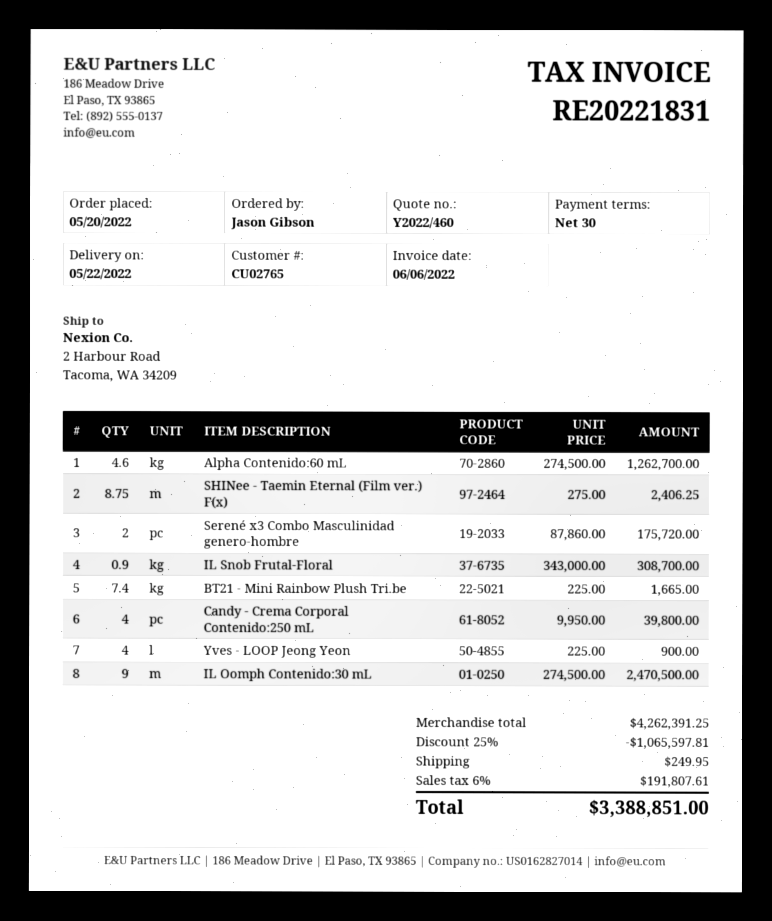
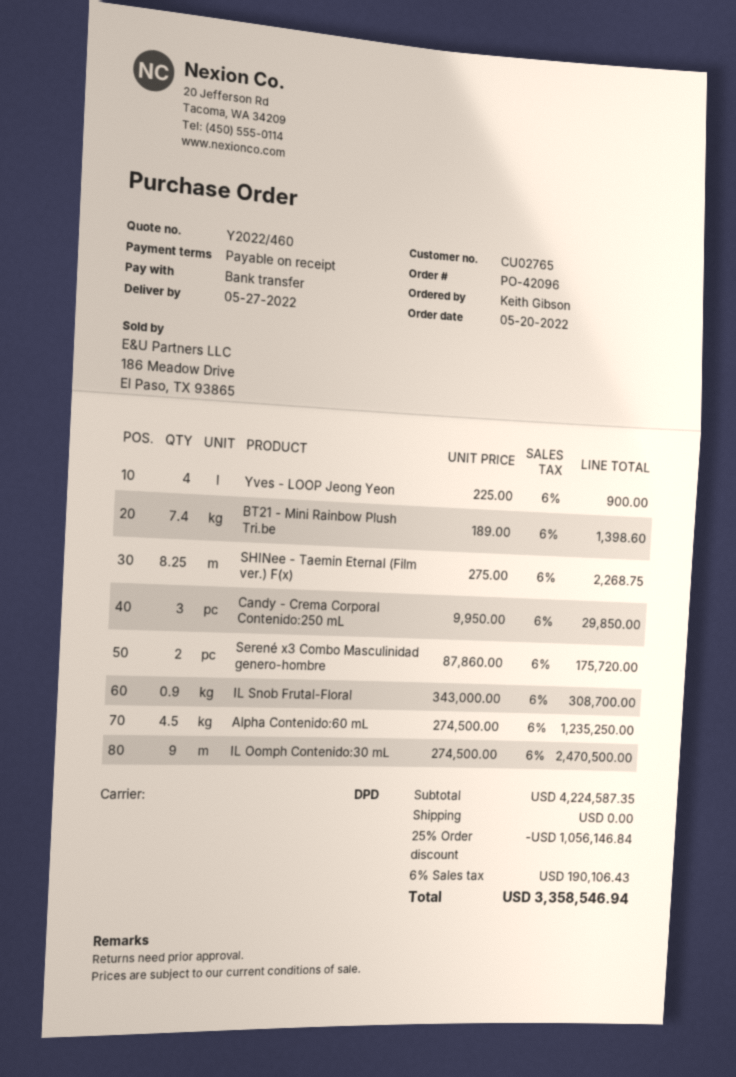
delivery date: 2022-05-22 -> 2022-05-27
payment terms: 30 days -> on receipt
ordered by: Jason Gibson -> Keith Gibson
Alpha Contenido:60 mL: 4.6 x 274500.00 = 1262700.00 -> 4.5 x 274500.00 = 1235250.00
SHINee - Taemin Eternal (Film ver.) F(x): 8.75 x 275.00 = 2406.25 -> 8.25 x 275.00 = 2268.75
BT21 - Mini Rainbow Plush Tri.be: 7.4 x 225.00 = 1665.00 -> 7.4 x 189.00 = 1398.60
Candy - Crema Corporal Contenido:250 mL: 4 x 9950.00 = 39800.00 -> 3 x 9950.00 = 29850.00
subtotal: 4262391.25 -> 4224587.35
discount: 25% = 1065597.81 -> 25% = 1056146.84
shipping: 249.95 -> 0.00
tax: 6% = 191807.61 -> 6% = 190106.43
total: 3388851.00 -> 3358546.94

